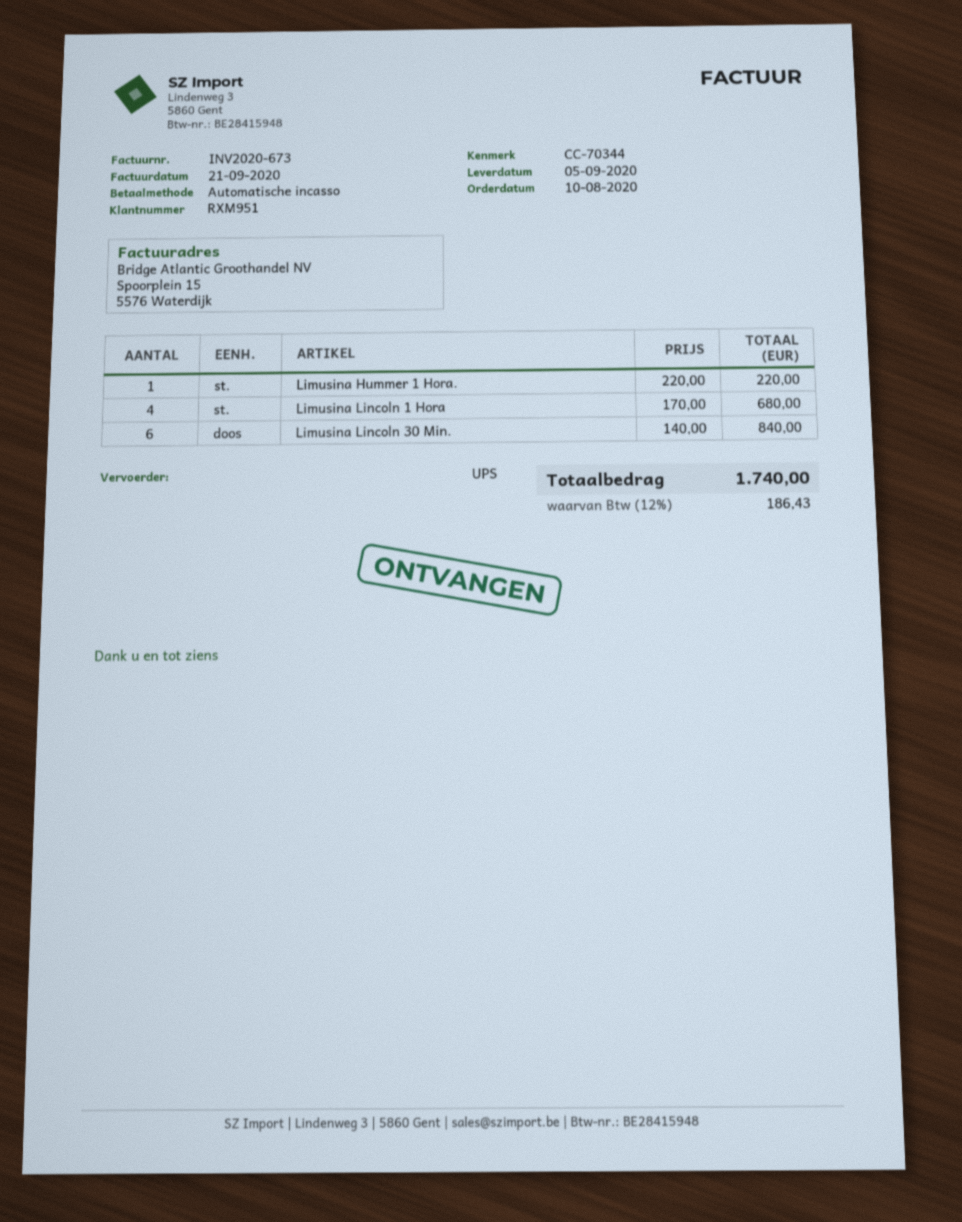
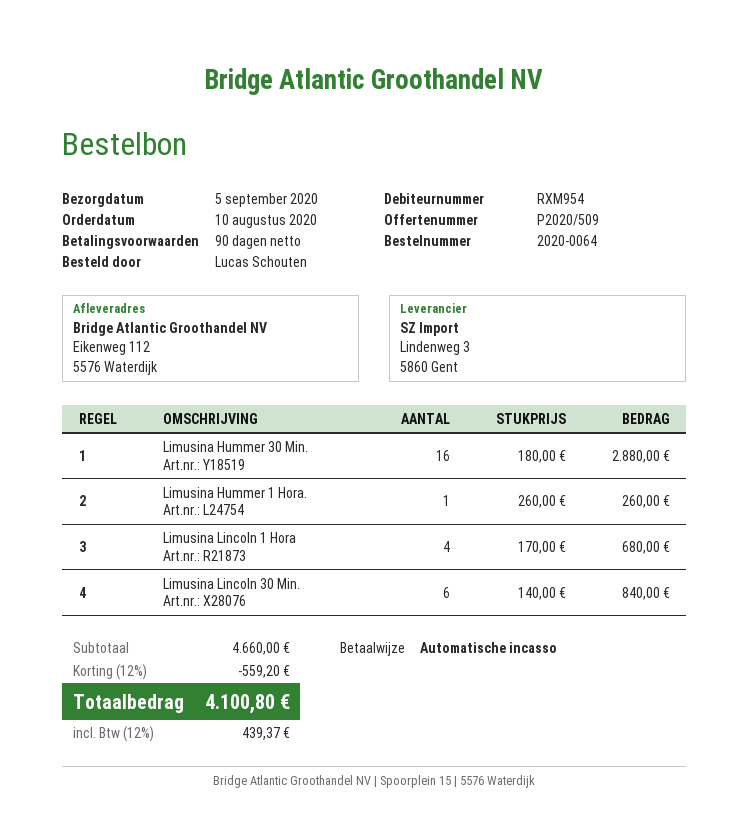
customer number: RXM951 -> RXM954
Limusina Hummer 1 Hora.: 1 x 220.00 = 220.00 -> 1 x 260.00 = 260.00
Limusina Hummer 30 Min.: none -> 16 x 180.00 = 2880.00
discount: none -> 12% = 559.20
tax: 12% = 186.43 -> 12% = 439.37
total: 1740.00 -> 4100.80

